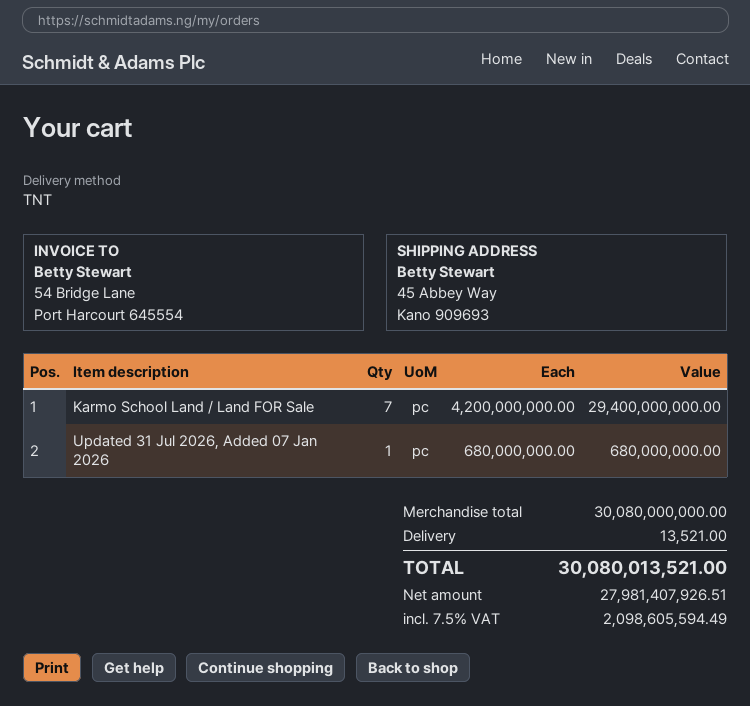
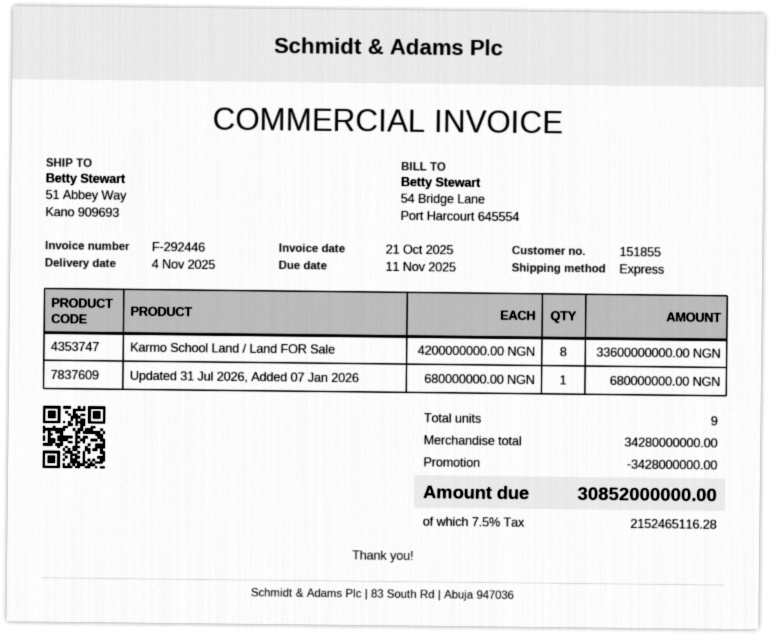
shipping method: TNT -> express
ship to: 45 Abbey Way, Kano 909693 -> 51 Abbey Way, Kano 909693
Karmo School Land / Land FOR Sale: 7 x 4200000000.00 = 29400000000.00 -> 8 x 4200000000.00 = 33600000000.00
subtotal: 30080000000.00 -> 34280000000.00
discount: none -> 3428000000.00
shipping: 13521.00 -> none
tax: 7.5% = 2098605594.49 -> 7.5% = 2152465116.28
total: 30080013521.00 -> 30852000000.00

